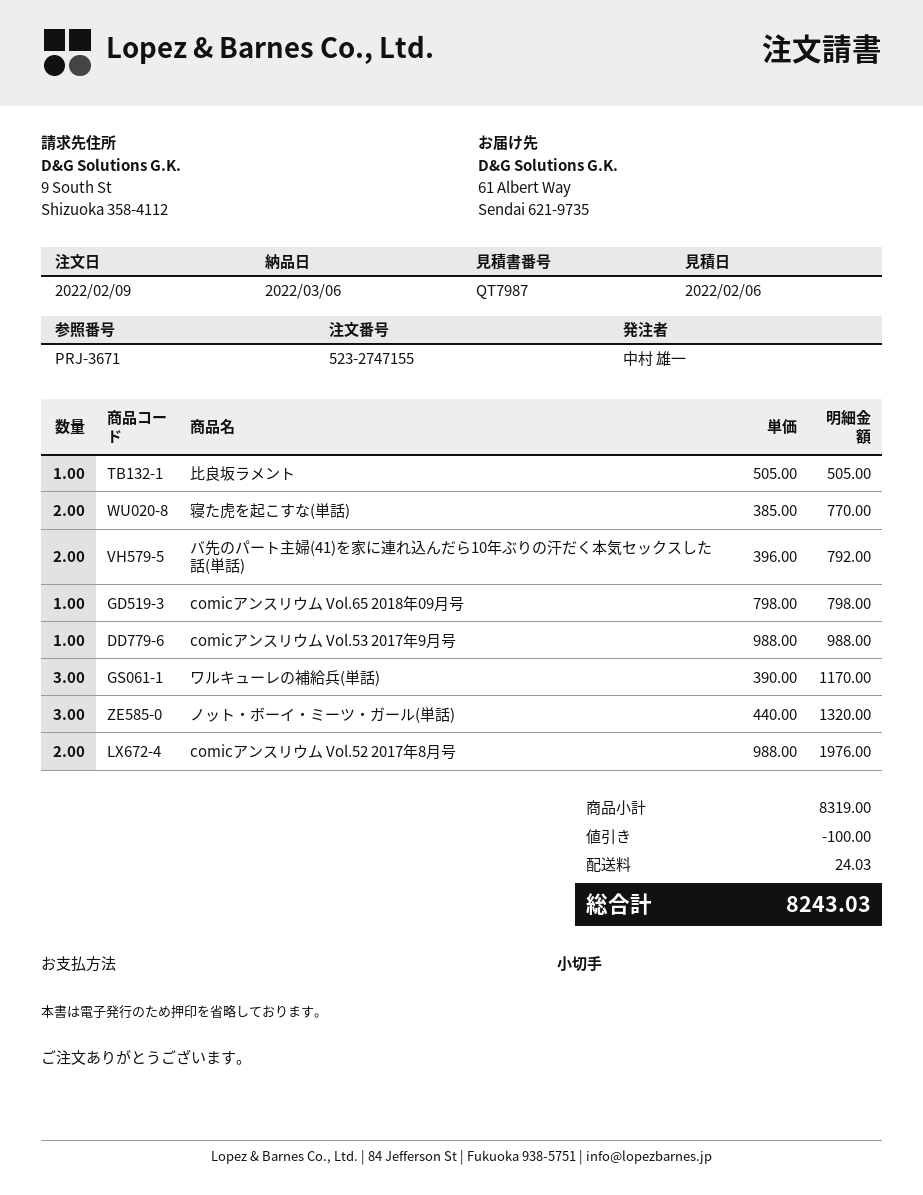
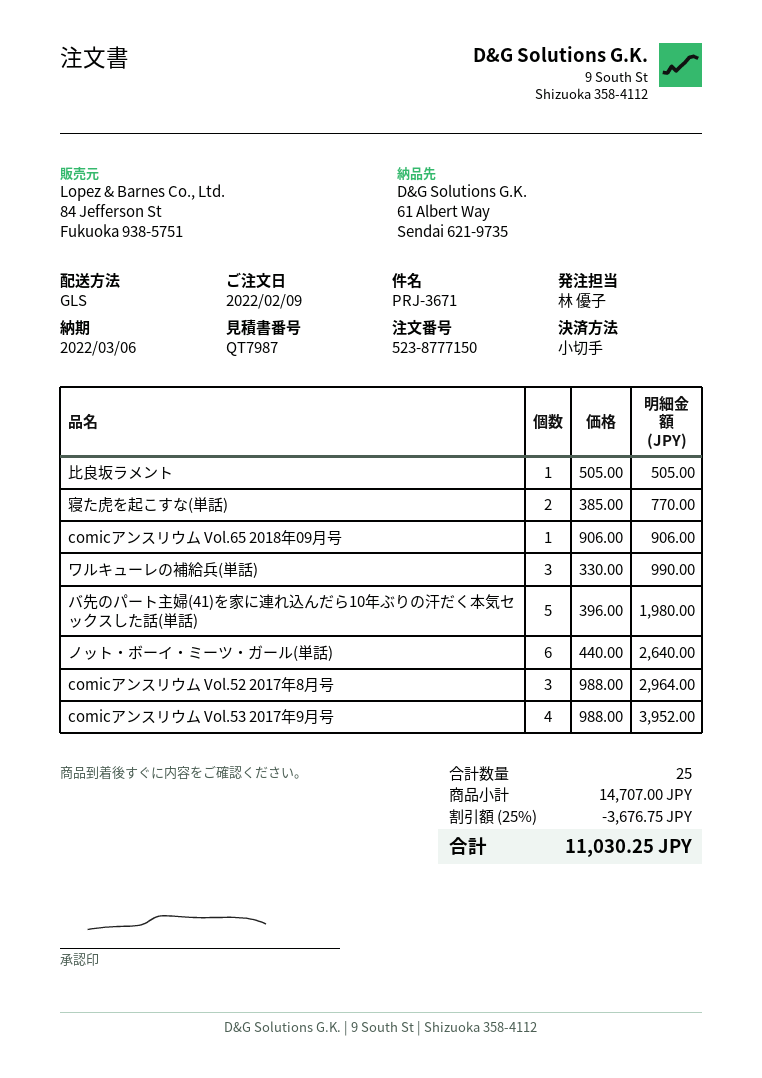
order number: 523-2747155 -> 523-8777150
ordered by: 中村 雄一 -> 林 優子
バ先のパート主婦(41)を家に連れ込んだら10年ぶりの汗だく本気セックスした話(単話): 2 x 396.00 = 792.00 -> 5 x 396.00 = 1980.00
comicアンスリウム Vol.65 2018年09月号: 1 x 798.00 = 798.00 -> 1 x 906.00 = 906.00
comicアンスリウム Vol.53 2017年9月号: 1 x 988.00 = 988.00 -> 4 x 988.00 = 3952.00
ワルキューレの補給兵(単話): 3 x 390.00 = 1170.00 -> 3 x 330.00 = 990.00
ノット・ボーイ・ミーツ・ガール(単話): 3 x 440.00 = 1320.00 -> 6 x 440.00 = 2640.00
comicアンスリウム Vol.52 2017年8月号: 2 x 988.00 = 1976.00 -> 3 x 988.00 = 2964.00
subtotal: 8319.00 -> 14707.00
discount: 100.00 -> 3676.75
shipping: 24.03 -> none
total: 8243.03 -> 11030.25

